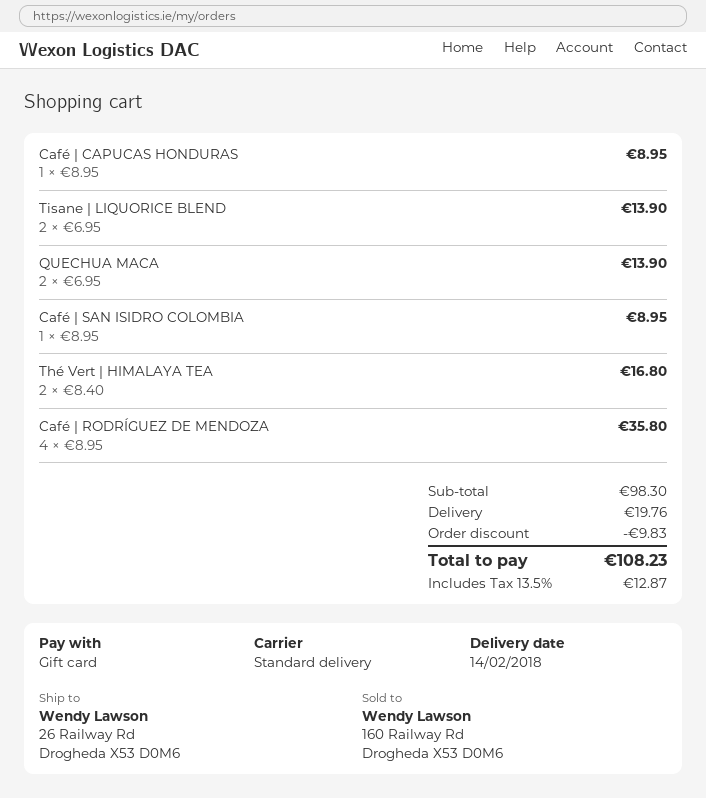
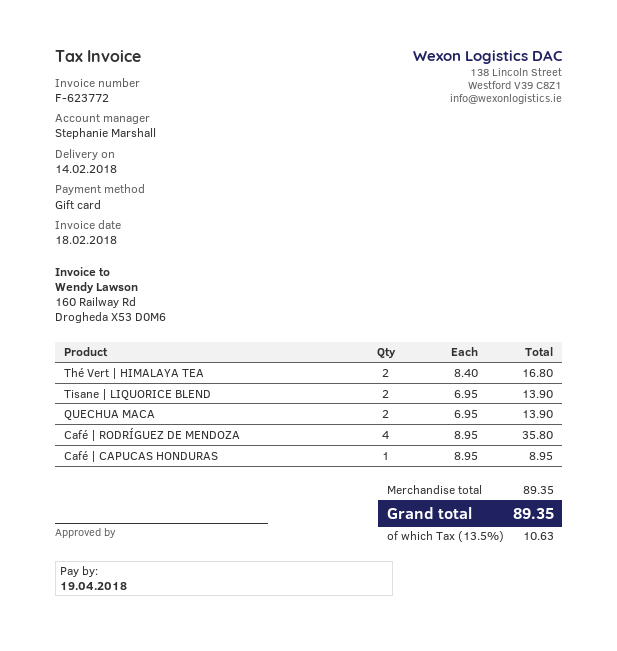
Café | SAN ISIDRO COLOMBIA: 1 x 8.95 = 8.95 -> none
subtotal: 98.30 -> 89.35
discount: 9.83 -> none
shipping: 19.76 -> none
tax: 13.5% = 12.87 -> 13.5% = 10.63
total: 108.23 -> 89.35

